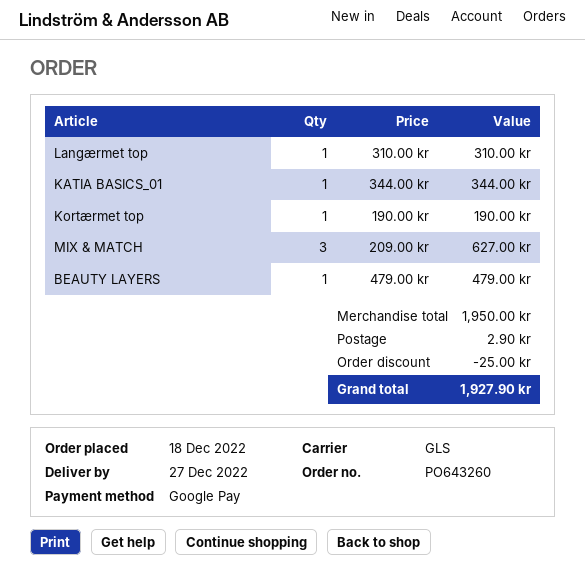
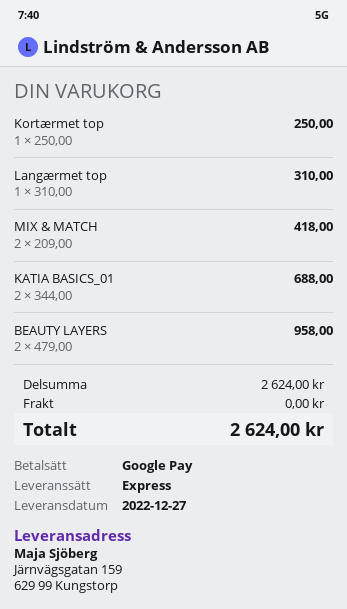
shipping method: GLS -> express
KATIA BASICS_01: 1 x 344.00 = 344.00 -> 2 x 344.00 = 688.00
Kortærmet top: 1 x 190.00 = 190.00 -> 1 x 250.00 = 250.00
MIX & MATCH: 3 x 209.00 = 627.00 -> 2 x 209.00 = 418.00
BEAUTY LAYERS: 1 x 479.00 = 479.00 -> 2 x 479.00 = 958.00
subtotal: 1950.00 -> 2624.00
discount: 25.00 -> none
shipping: 2.90 -> 0.00
total: 1927.90 -> 2624.00

